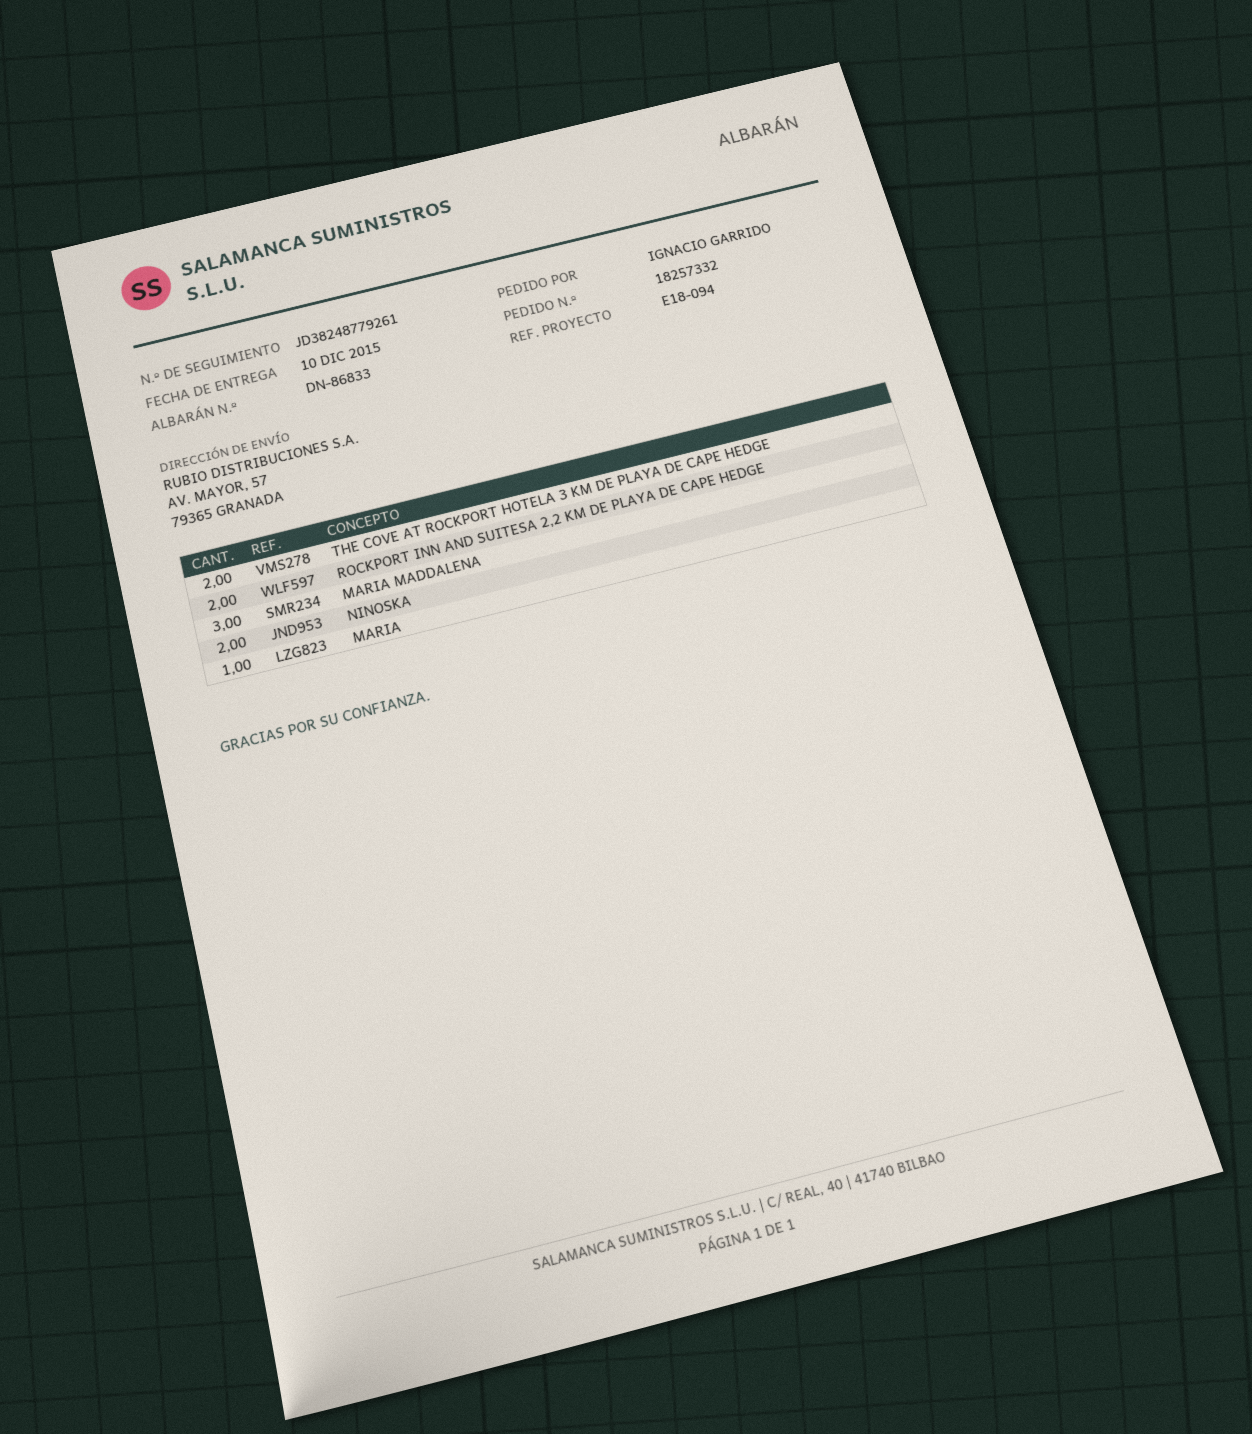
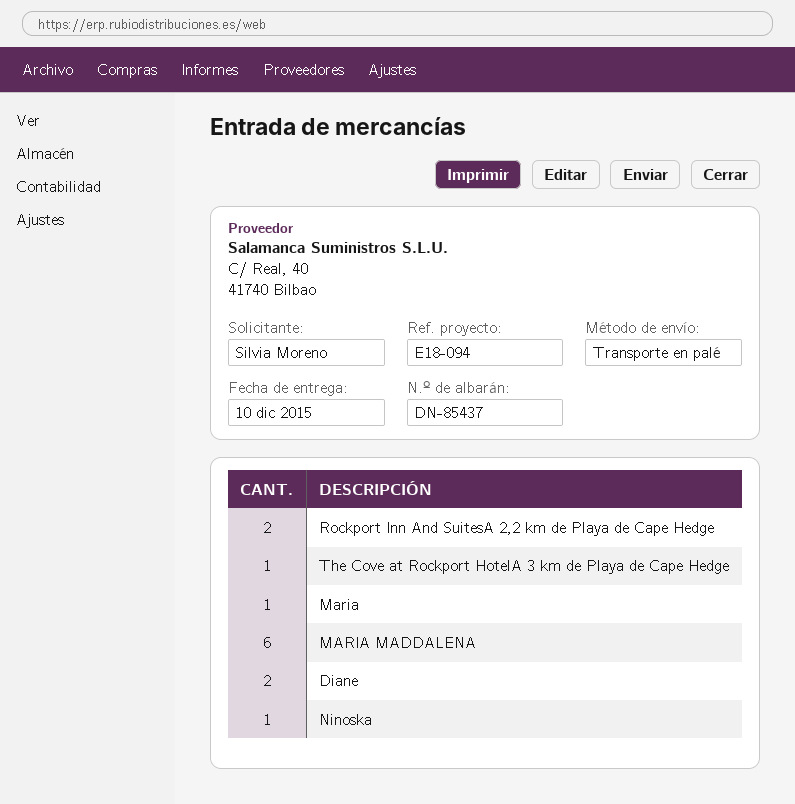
delivery note number: DN-86833 -> DN-85437
ordered by: IGNACIO GARRIDO -> Silvia Moreno
THE COVE AT ROCKPORT HOTELA 3 KM DE PLAYA DE CAPE HEDGE: 2 -> 1
MARIA MADDALENA: 3 -> 6
NINOSKA: 2 -> 1
Diane: none -> 2

